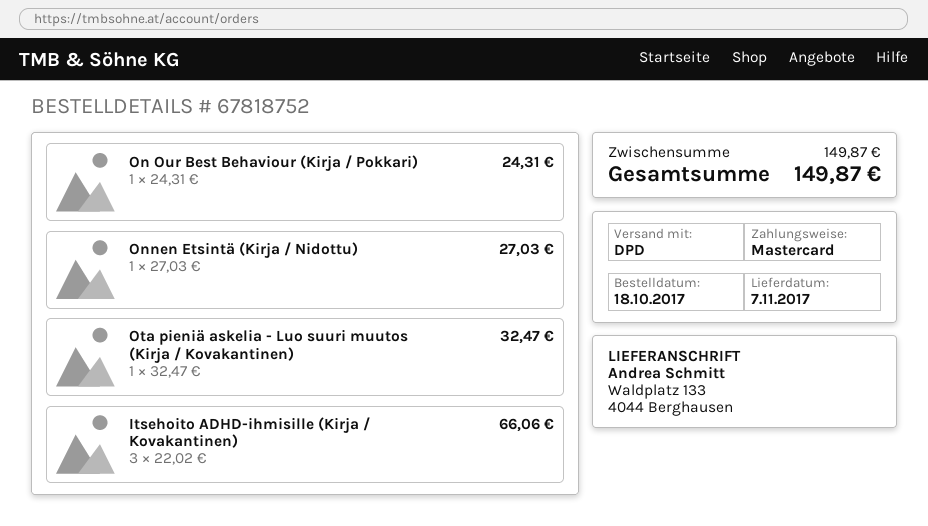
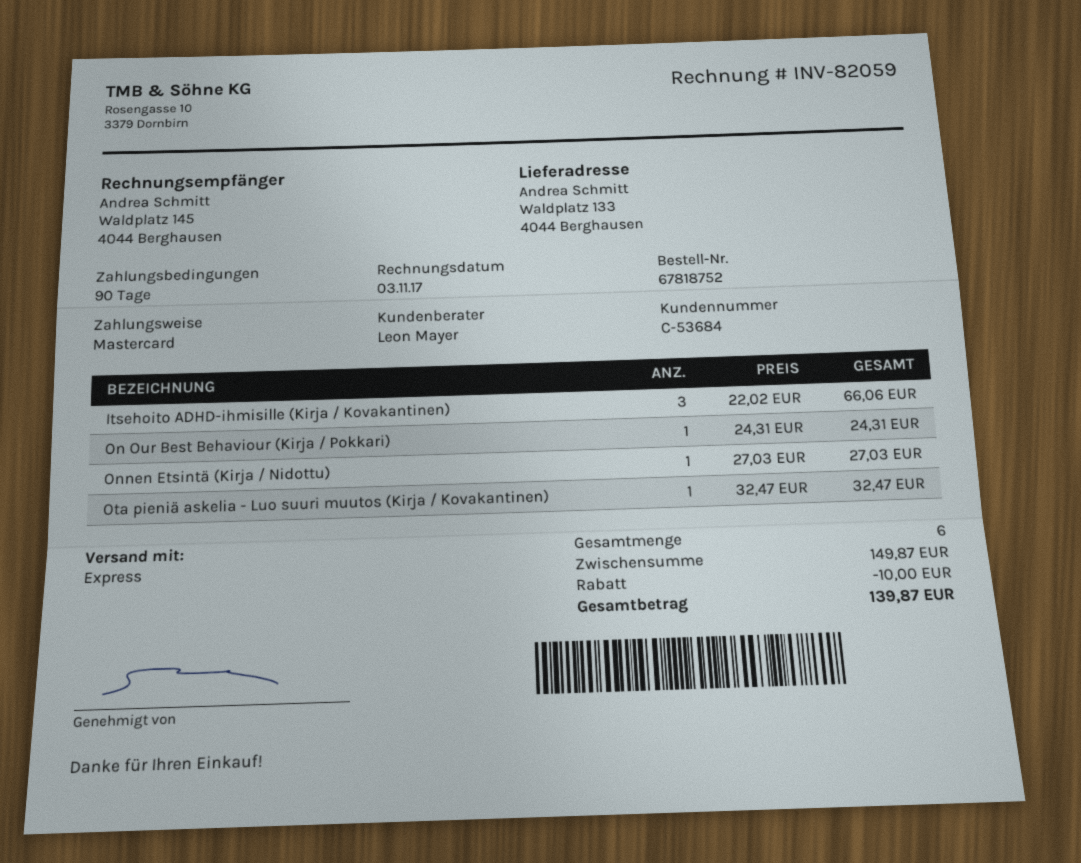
shipping method: DPD -> express
discount: none -> 10.00
total: 149.87 -> 139.87

